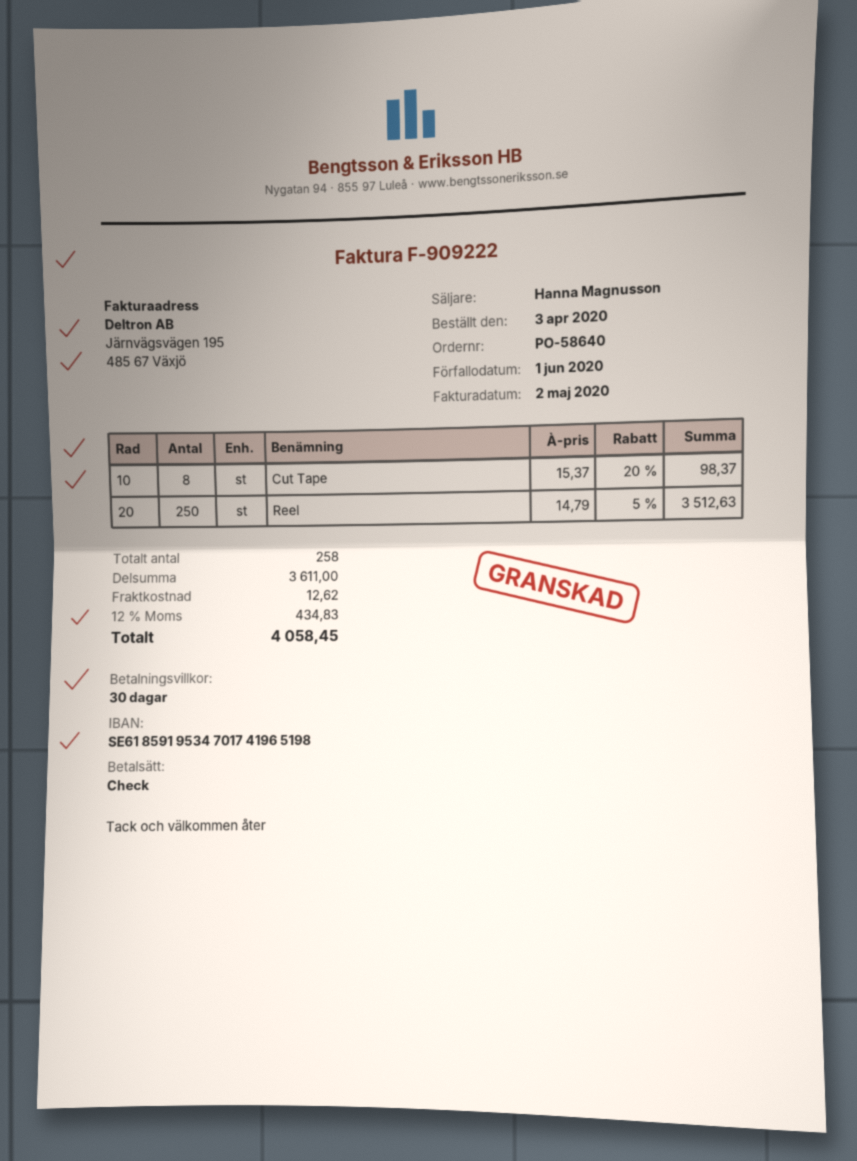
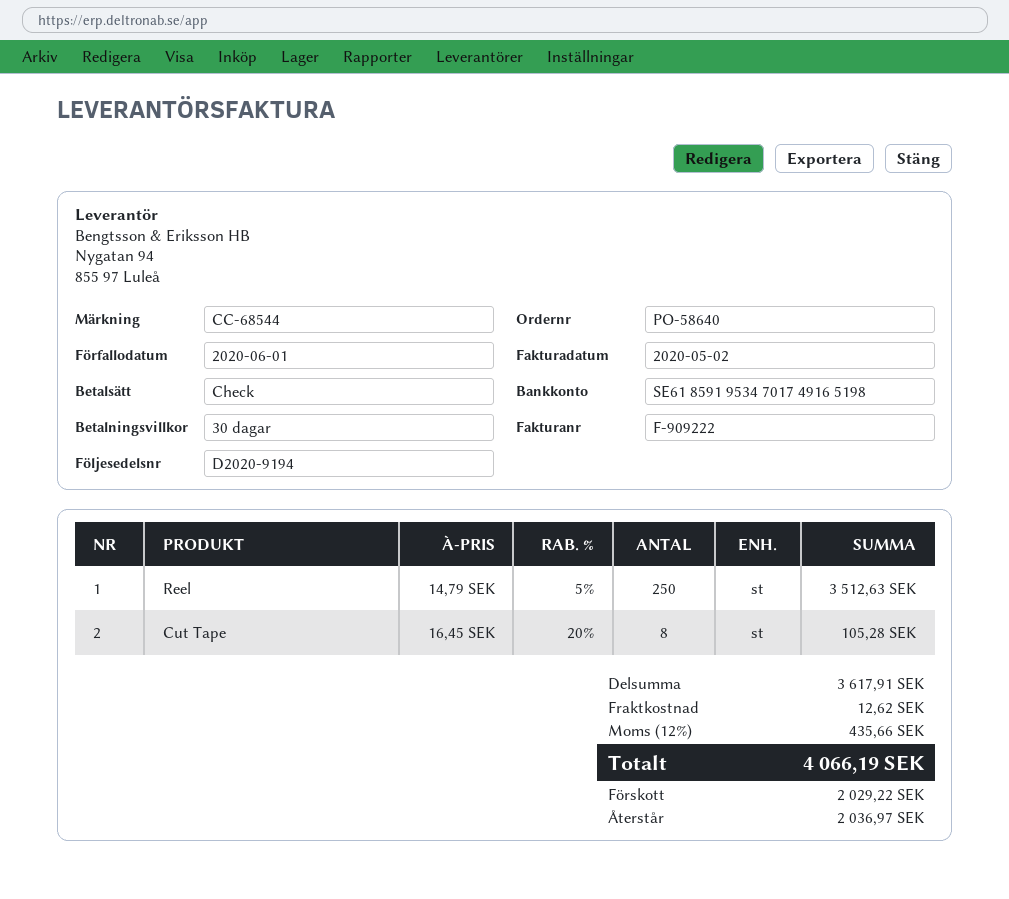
bank account: SE6185919534701741965198 -> SE6185919534701749165198
Cut Tape: 8 x 15.37 - 20% = 98.37 -> 8 x 16.45 - 20% = 105.28
subtotal: 3611.00 -> 3617.91
tax: 12% = 434.83 -> 12% = 435.66
total: 4058.45 -> 4066.19

